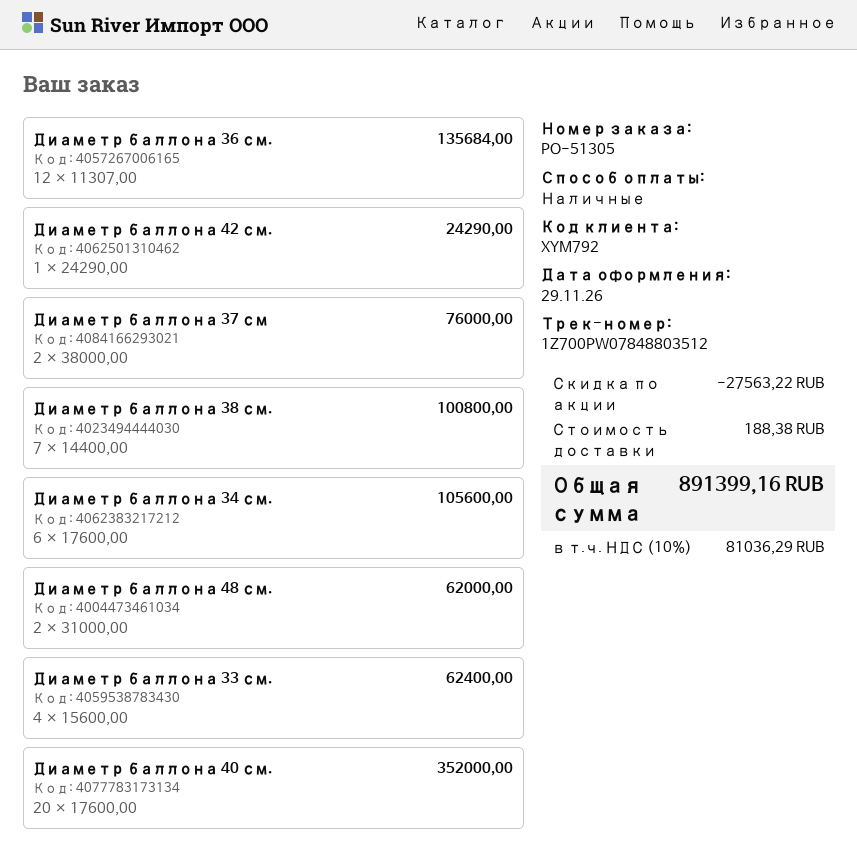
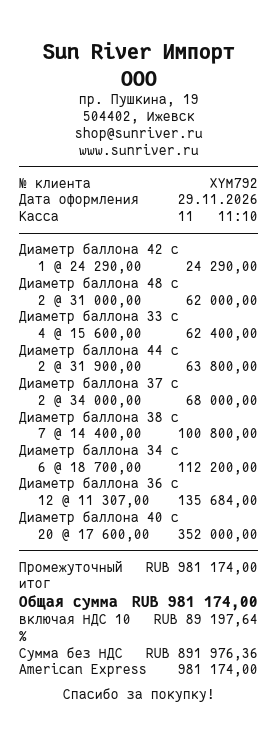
payment method: cash -> American Express
Диаметр баллона 37 см: 2 x 38000.00 = 76000.00 -> 2 x 34000.00 = 68000.00
Диаметр баллона 34 см.: 6 x 17600.00 = 105600.00 -> 6 x 18700.00 = 112200.00
Диаметр баллона 44 с: none -> 2 x 31900.00 = 63800.00
discount: 27563.22 -> none
shipping: 188.38 -> none
tax: 10% = 81036.29 -> 10% = 89197.64
total: 891399.16 -> 981174.00

